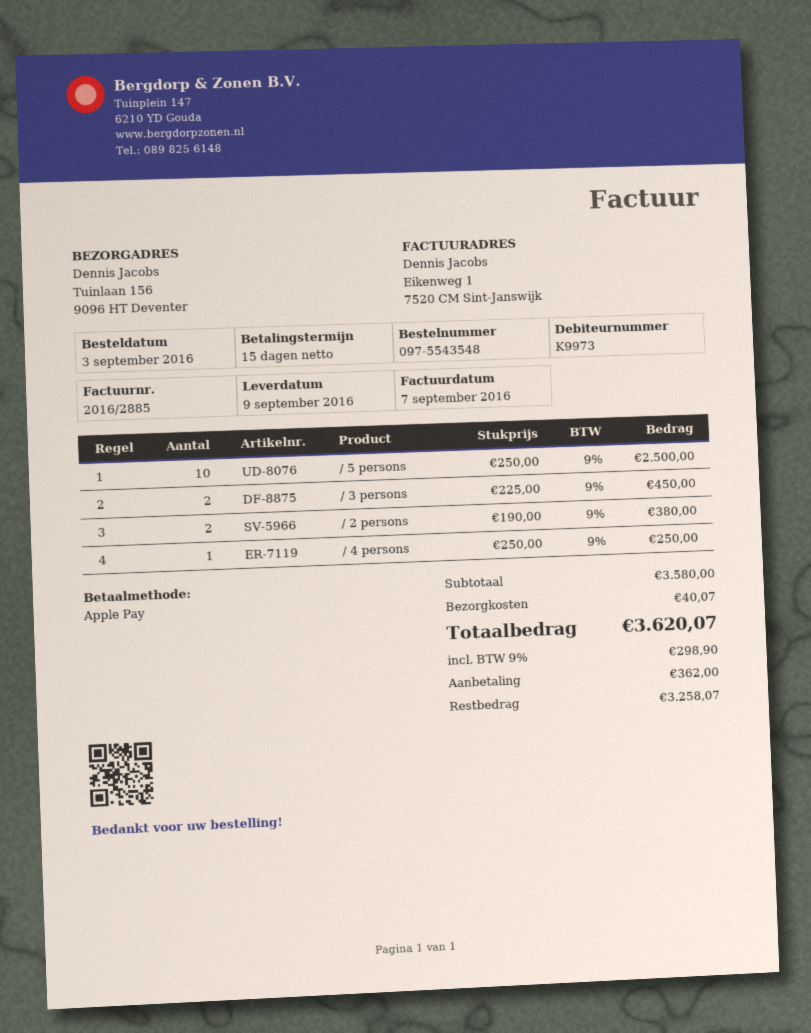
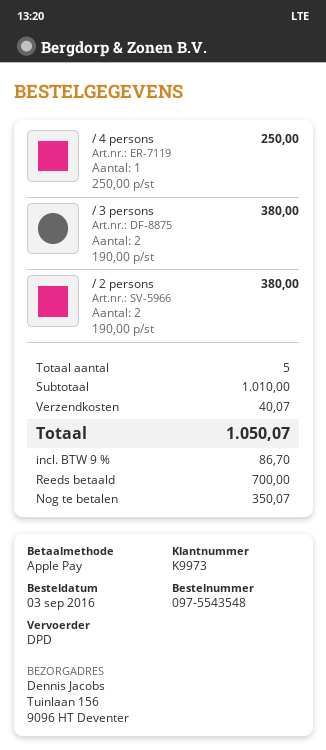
/ 5 persons: 10 x 250.00 = 2500.00 -> none
/ 3 persons: 2 x 225.00 = 450.00 -> 2 x 190.00 = 380.00
subtotal: 3580.00 -> 1010.00
tax: 9% = 298.90 -> 9% = 86.70
total: 3620.07 -> 1050.07
deposit: 362.00 -> 700.00
balance: 3258.07 -> 350.07

